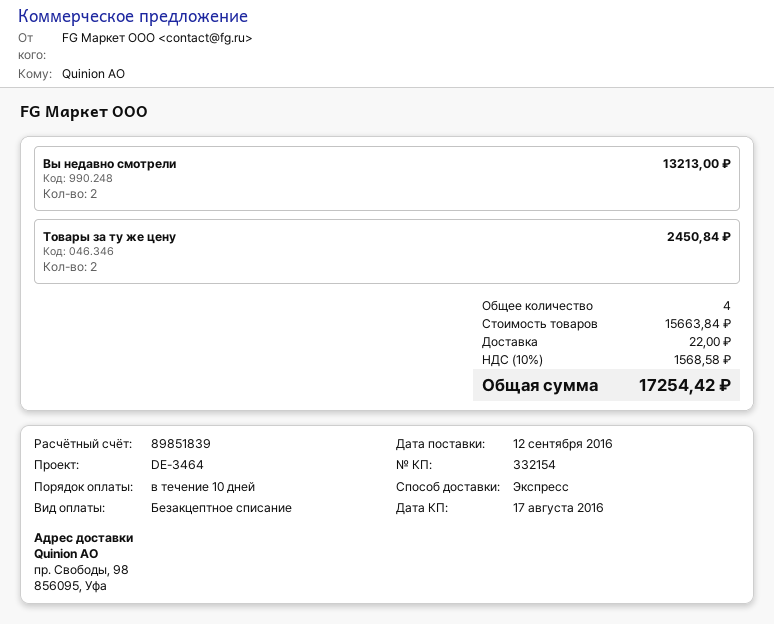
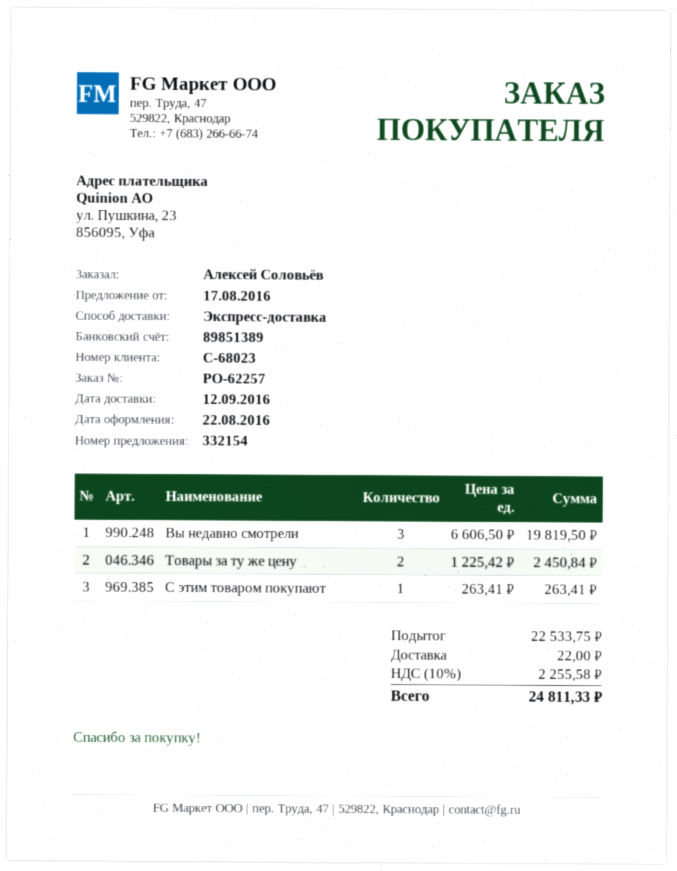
bank account: 89851839 -> 89851389
Вы недавно смотрели: 2 for 13213.00 -> 3 for 19819.50
С этим товаром покупают: none -> 1 for 263.41
subtotal: 15663.84 -> 22533.75
tax: 10% = 1568.58 -> 10% = 2255.58
total: 17254.42 -> 24811.33

